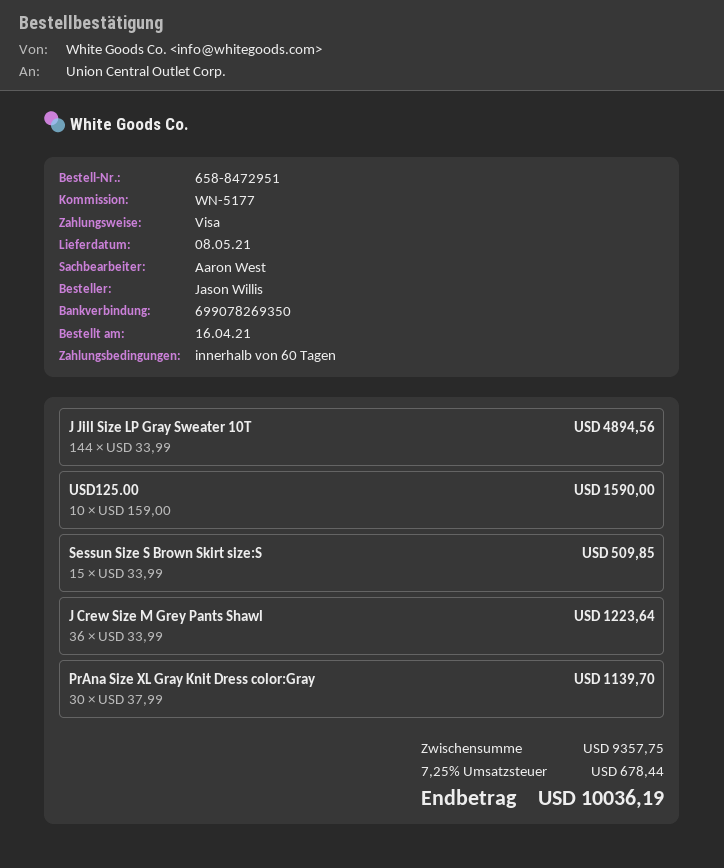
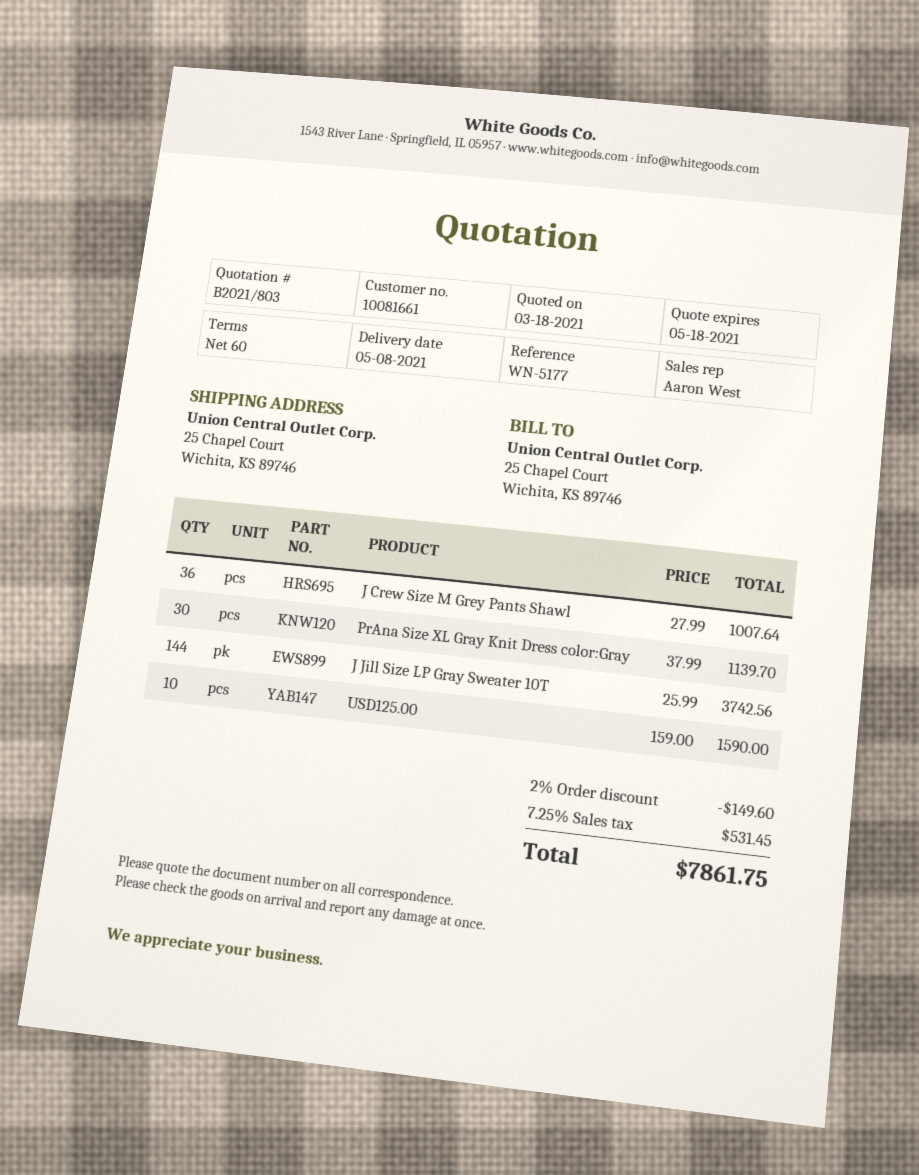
J Jill Size LP Gray Sweater 10T: 144 x 33.99 = 4894.56 -> 144 x 25.99 = 3742.56
Sessun Size S Brown Skirt size:S: 15 x 33.99 = 509.85 -> none
J Crew Size M Grey Pants Shawl: 36 x 33.99 = 1223.64 -> 36 x 27.99 = 1007.64
discount: none -> 2% = 149.60
tax: 7.25% = 678.44 -> 7.25% = 531.45
total: 10036.19 -> 7861.75

